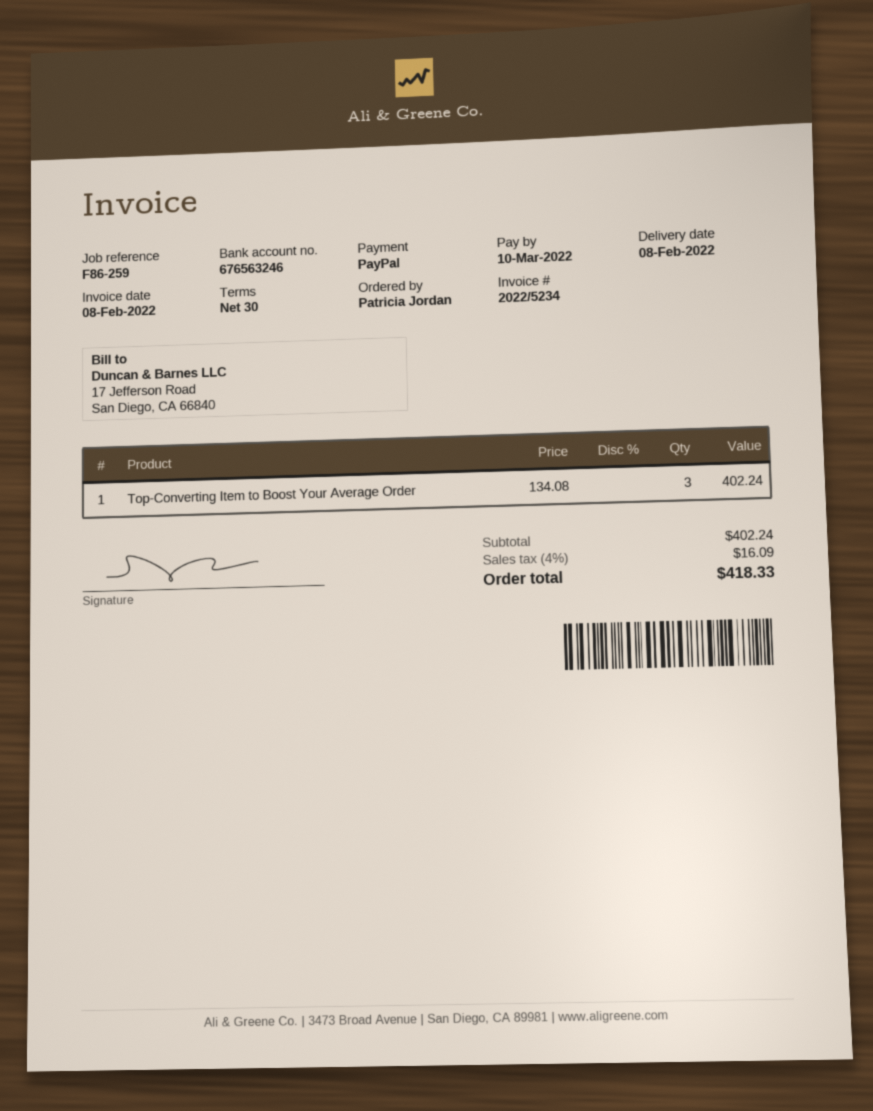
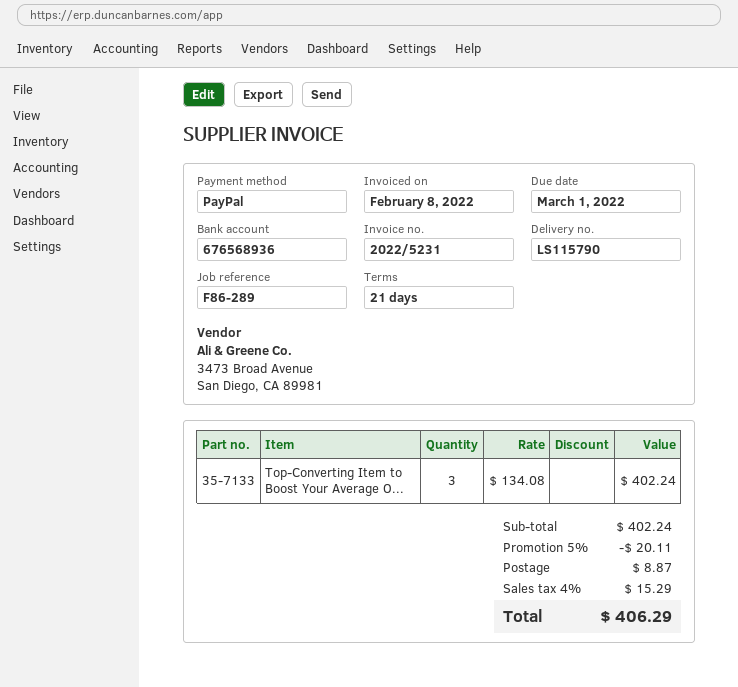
invoice number: 2022/5234 -> 2022/5231
payment terms: 30 days -> 21 days
due date: 2022-03-10 -> 2022-03-01
reference: F86-259 -> F86-289
bank account: 676563246 -> 676568936
discount: none -> 5% = 20.11
shipping: none -> 8.87
tax: 4% = 16.09 -> 4% = 15.29
total: 418.33 -> 406.29

